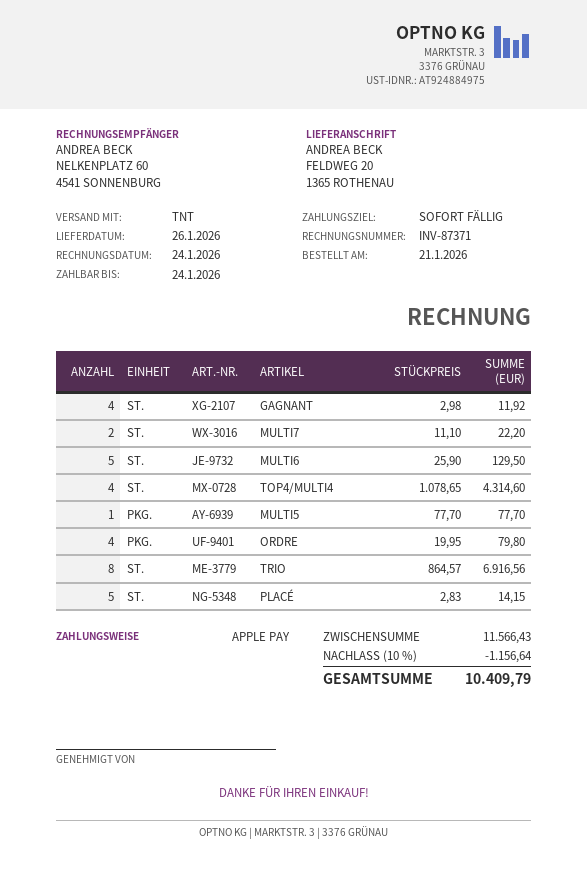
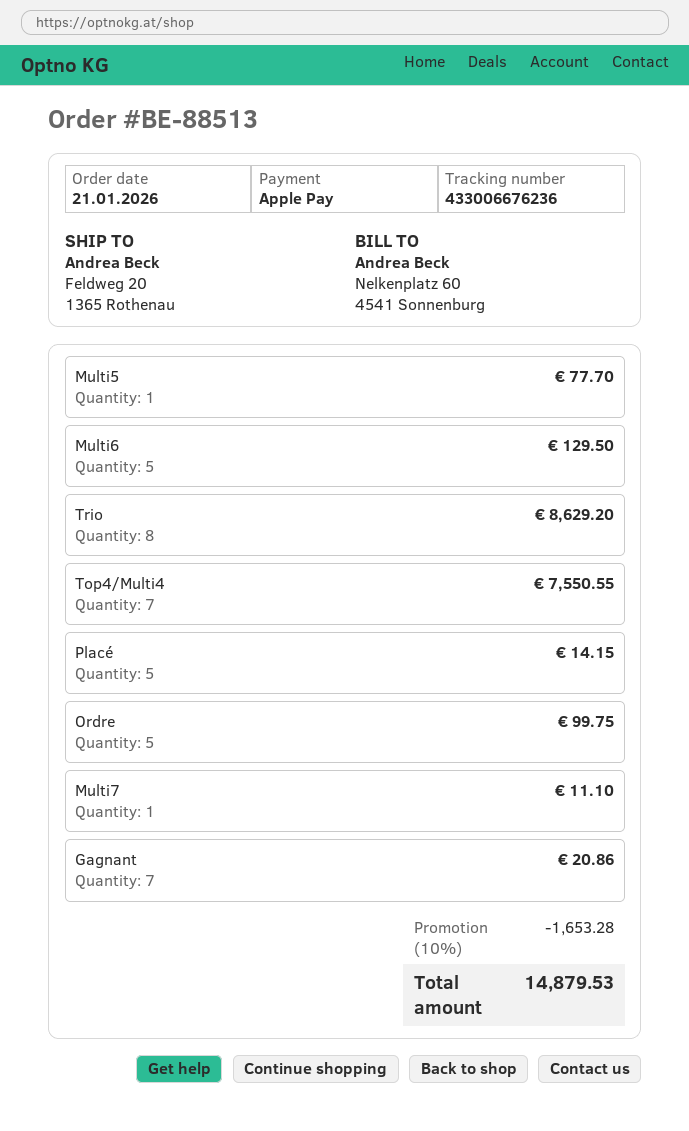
GAGNANT: 4 for 11.92 -> 7 for 20.86
MULTI7: 2 for 22.20 -> 1 for 11.10
TOP4/MULTI4: 4 for 4314.60 -> 7 for 7550.55
ORDRE: 4 for 79.80 -> 5 for 99.75
TRIO: 8 for 6916.56 -> 8 for 8629.20
discount: 10% = 1156.64 -> 10% = 1653.28
total: 10409.79 -> 14879.53

